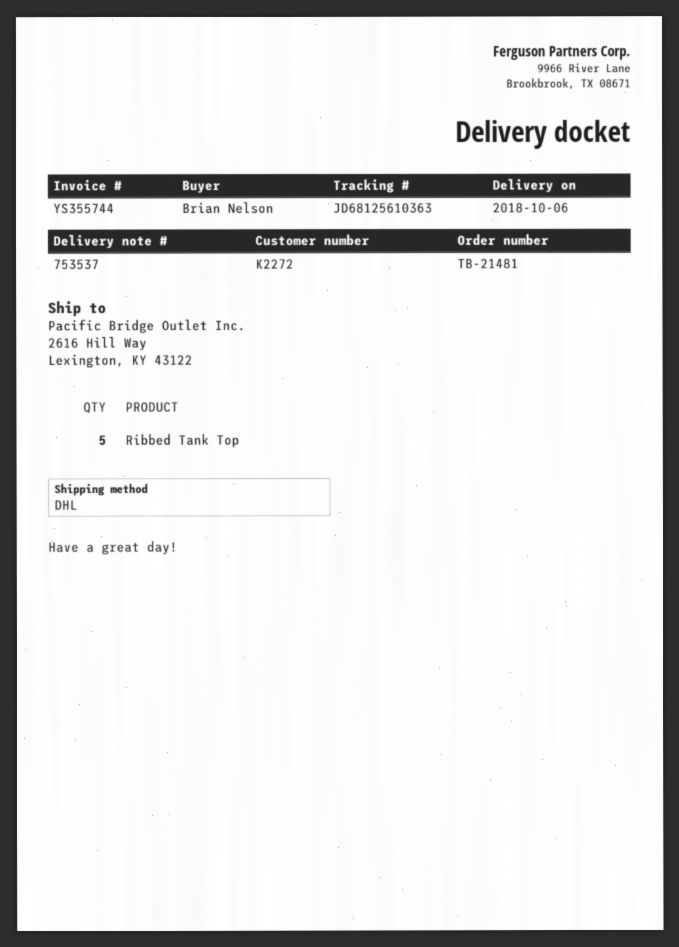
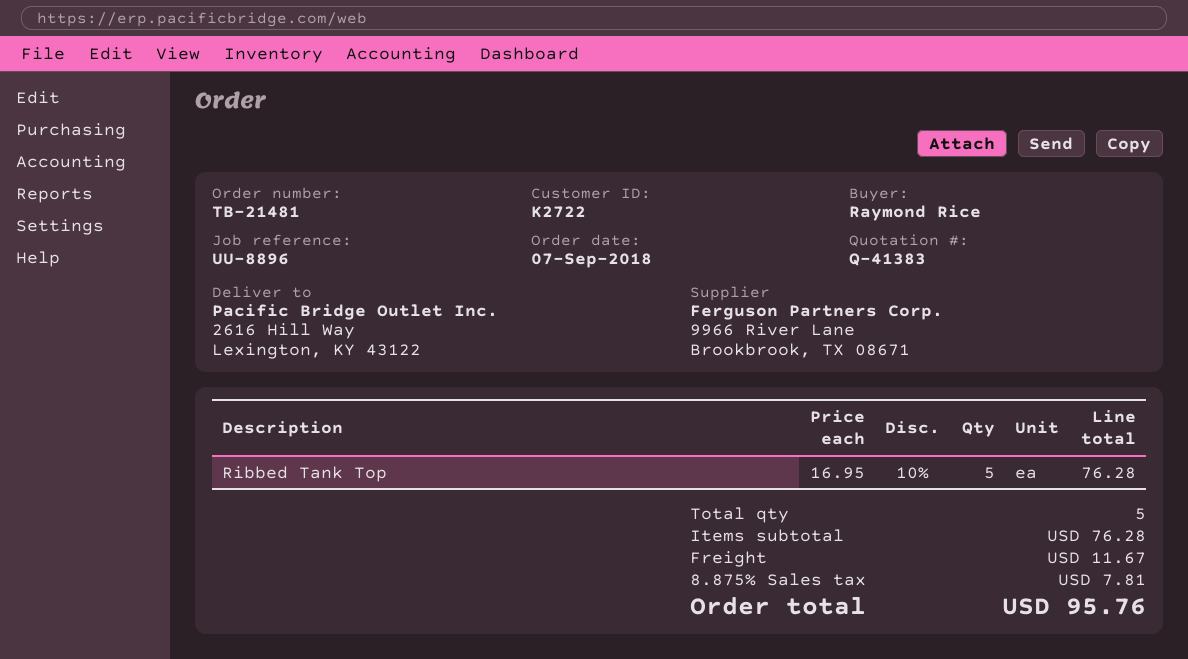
customer number: K2272 -> K2722
ordered by: Brian Nelson -> Raymond Rice

